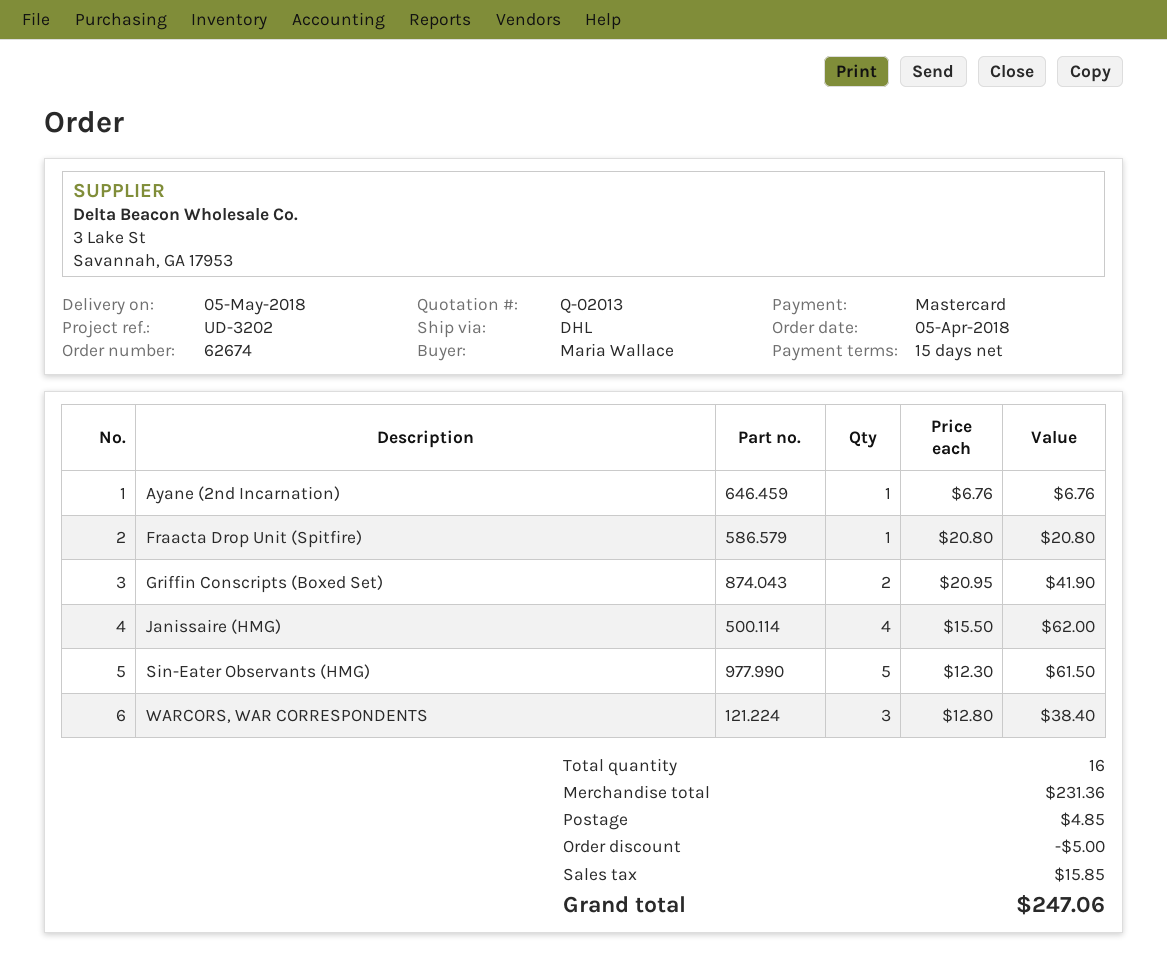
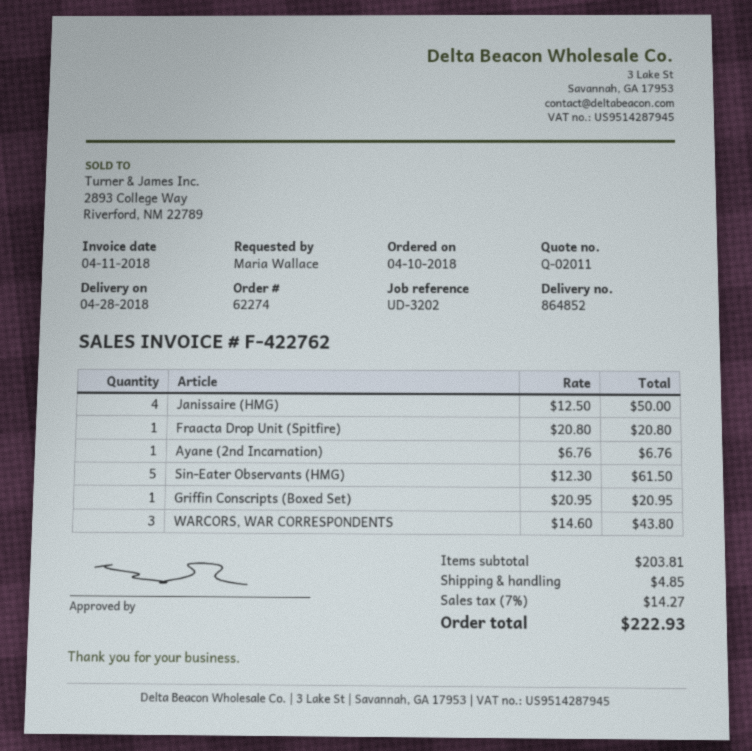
quote number: Q-02013 -> Q-02011
order number: 62674 -> 62274
order date: 2018-04-05 -> 2018-04-10
delivery date: 2018-05-05 -> 2018-04-28
Griffin Conscripts (Boxed Set): 2 x 20.95 = 41.90 -> 1 x 20.95 = 20.95
Janissaire (HMG): 4 x 15.50 = 62.00 -> 4 x 12.50 = 50.00
WARCORS, WAR CORRESPONDENTS: 3 x 12.80 = 38.40 -> 3 x 14.60 = 43.80
subtotal: 231.36 -> 203.81
discount: 5.00 -> none
tax: 15.85 -> 14.27
total: 247.06 -> 222.93

